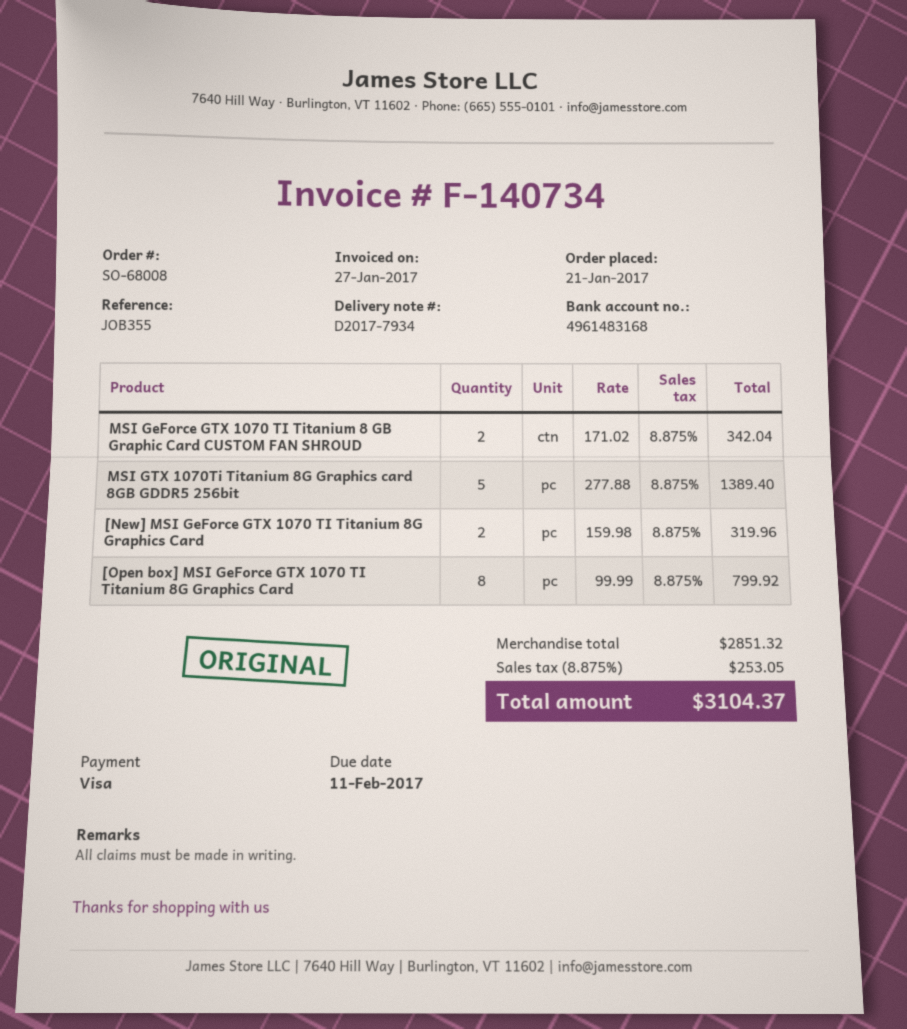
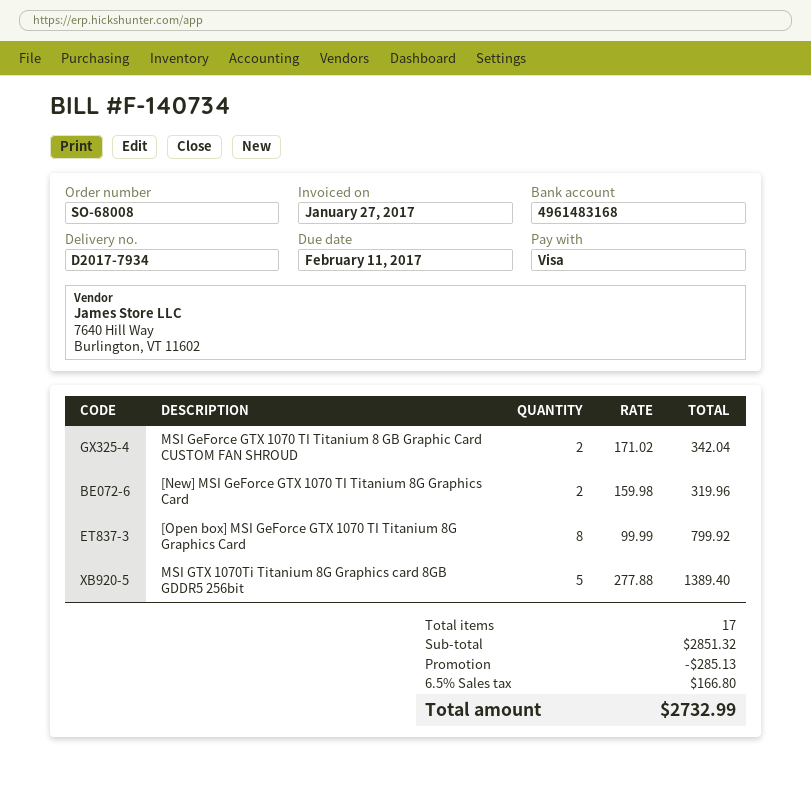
discount: none -> 285.13
tax: 8.875% = 253.05 -> 6.5% = 166.80
total: 3104.37 -> 2732.99

